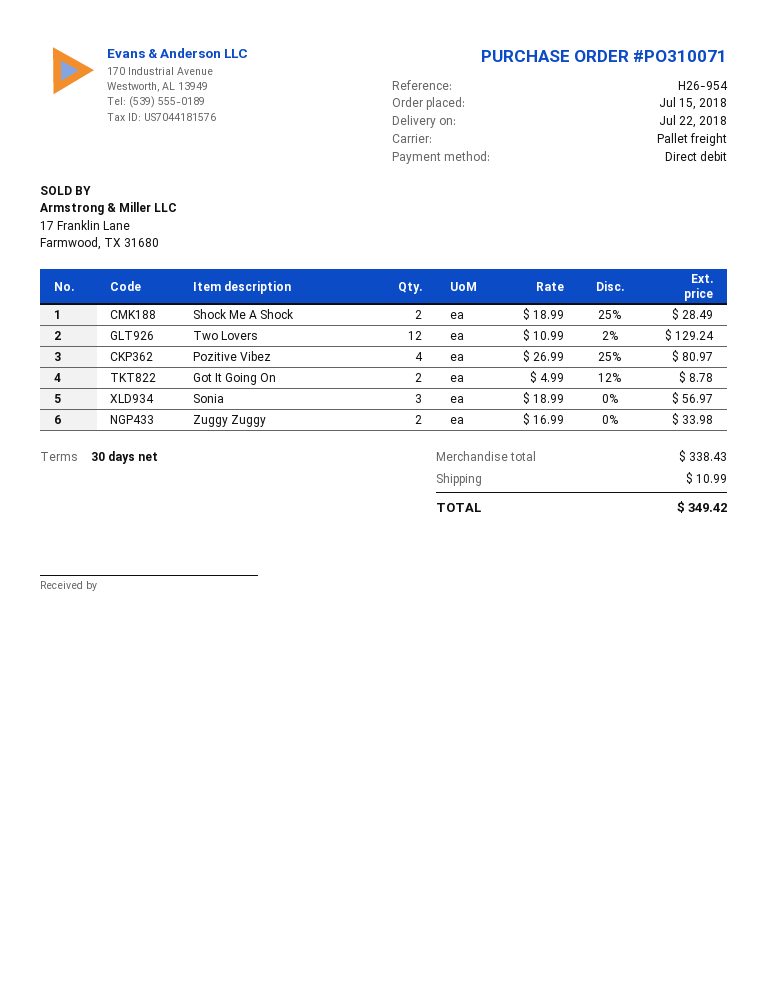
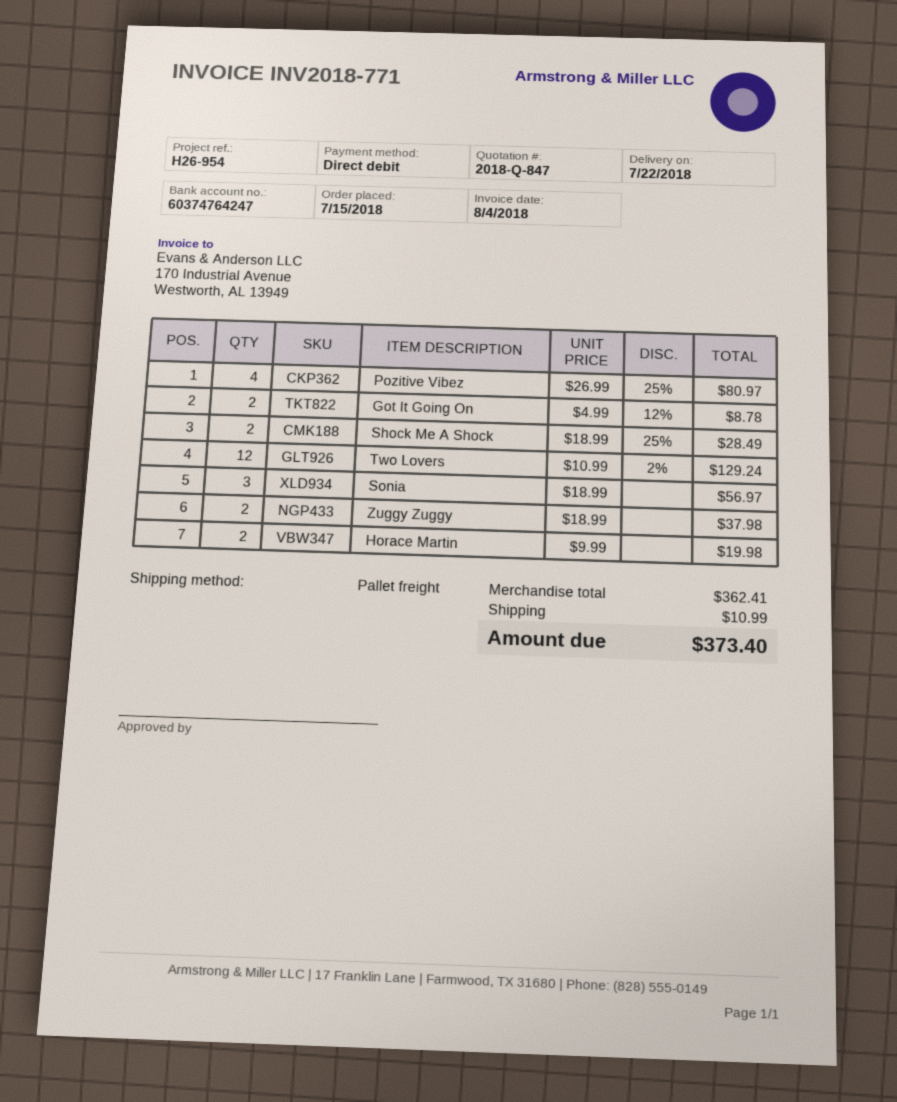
Zuggy Zuggy: 2 x 16.99 = 33.98 -> 2 x 18.99 = 37.98
Horace Martin: none -> 2 x 9.99 = 19.98
subtotal: 338.43 -> 362.41
total: 349.42 -> 373.40

